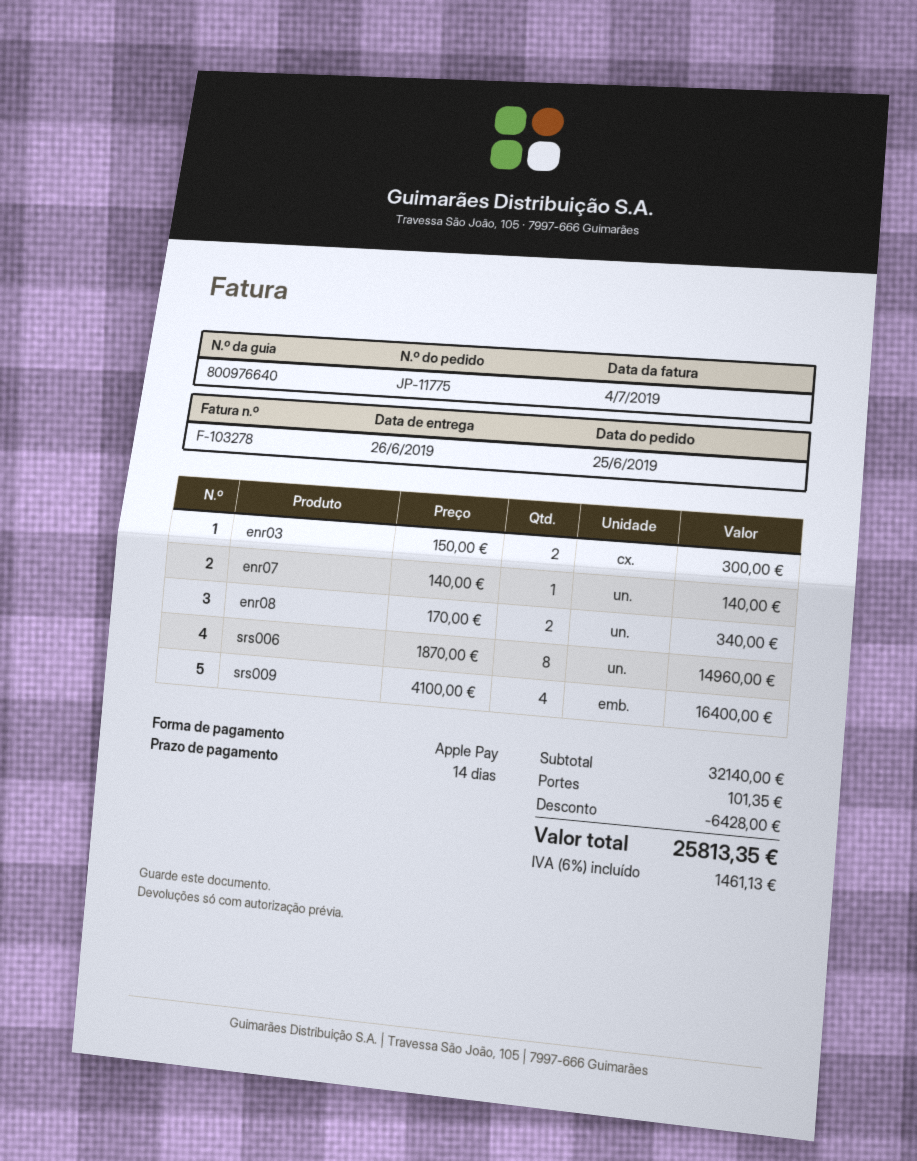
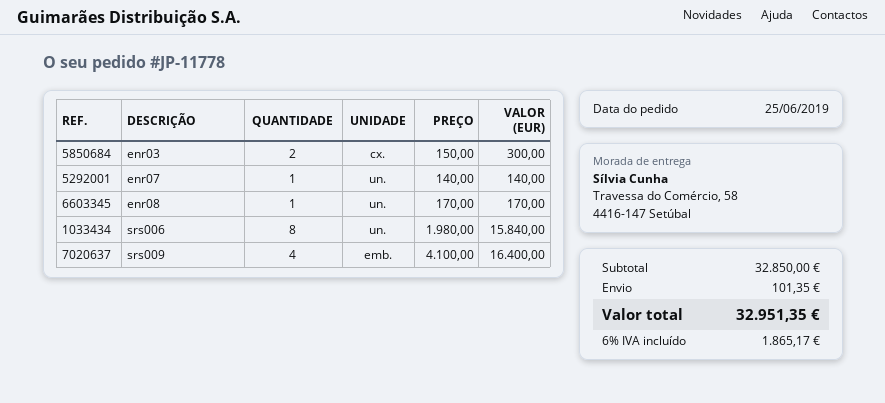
order number: JP-11775 -> JP-11778
enr08: 2 x 170.00 = 340.00 -> 1 x 170.00 = 170.00
srs006: 8 x 1870.00 = 14960.00 -> 8 x 1980.00 = 15840.00
subtotal: 32140.00 -> 32850.00
discount: 6428.00 -> none
tax: 6% = 1461.13 -> 6% = 1865.17
total: 25813.35 -> 32951.35

